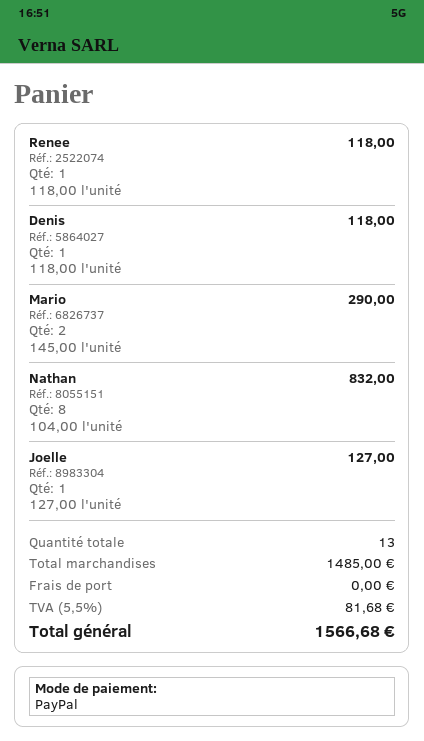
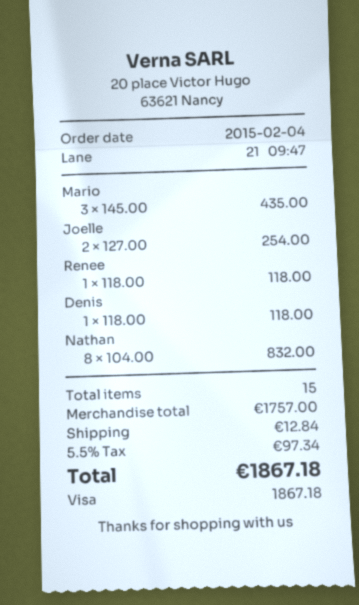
payment method: PayPal -> Visa
Mario: 2 x 145.00 = 290.00 -> 3 x 145.00 = 435.00
Joelle: 1 x 127.00 = 127.00 -> 2 x 127.00 = 254.00
total quantity: 13 -> 15
subtotal: 1485.00 -> 1757.00
shipping: 0.00 -> 12.84
tax: 5.5% = 81.68 -> 5.5% = 97.34
total: 1566.68 -> 1867.18

